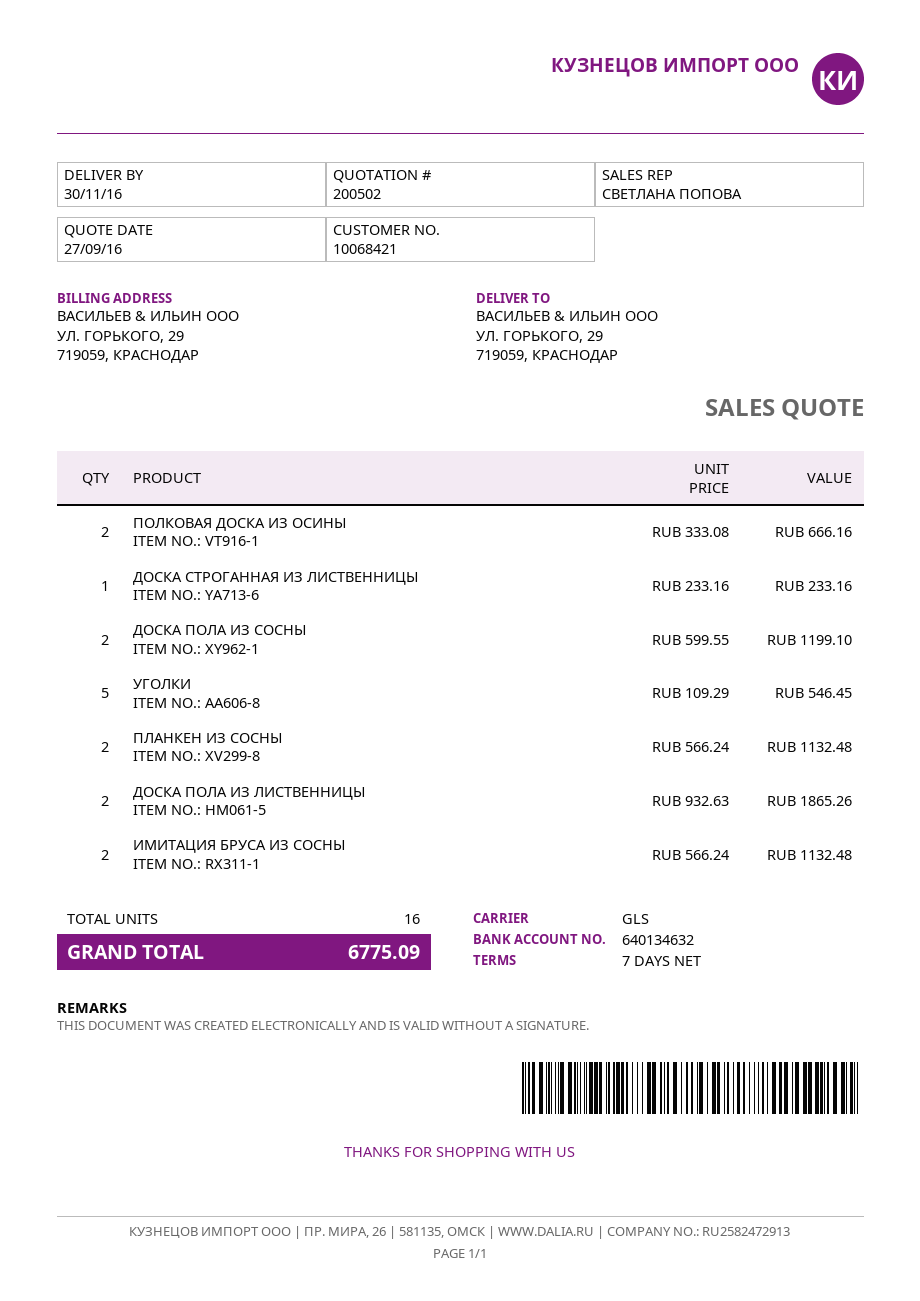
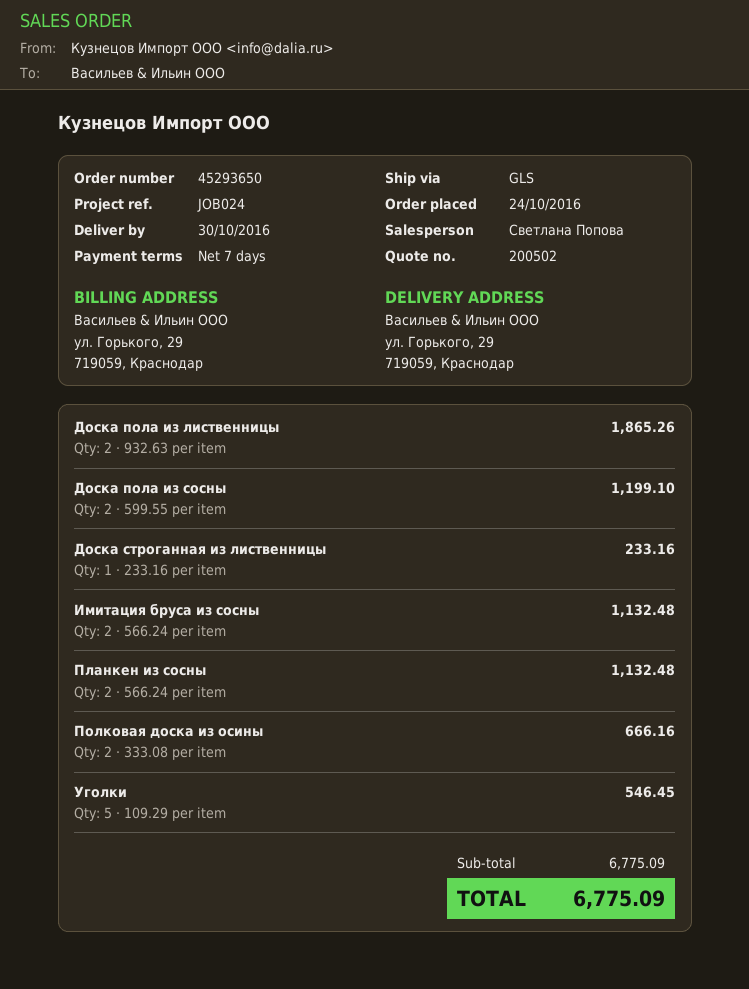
delivery date: 2016-11-30 -> 2016-10-30

